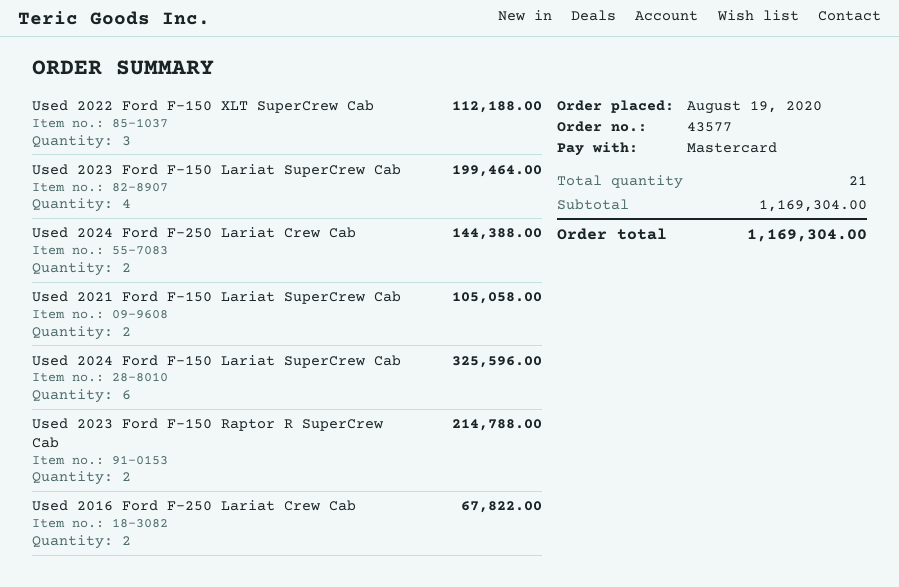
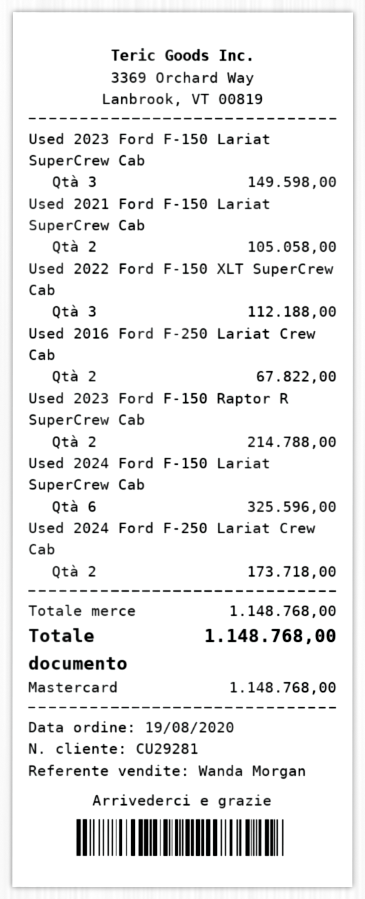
Used 2023 Ford F-150 Lariat SuperCrew Cab: 4 for 199464.00 -> 3 for 149598.00
Used 2024 Ford F-250 Lariat Crew Cab: 2 for 144388.00 -> 2 for 173718.00
subtotal: 1169304.00 -> 1148768.00
total: 1169304.00 -> 1148768.00

